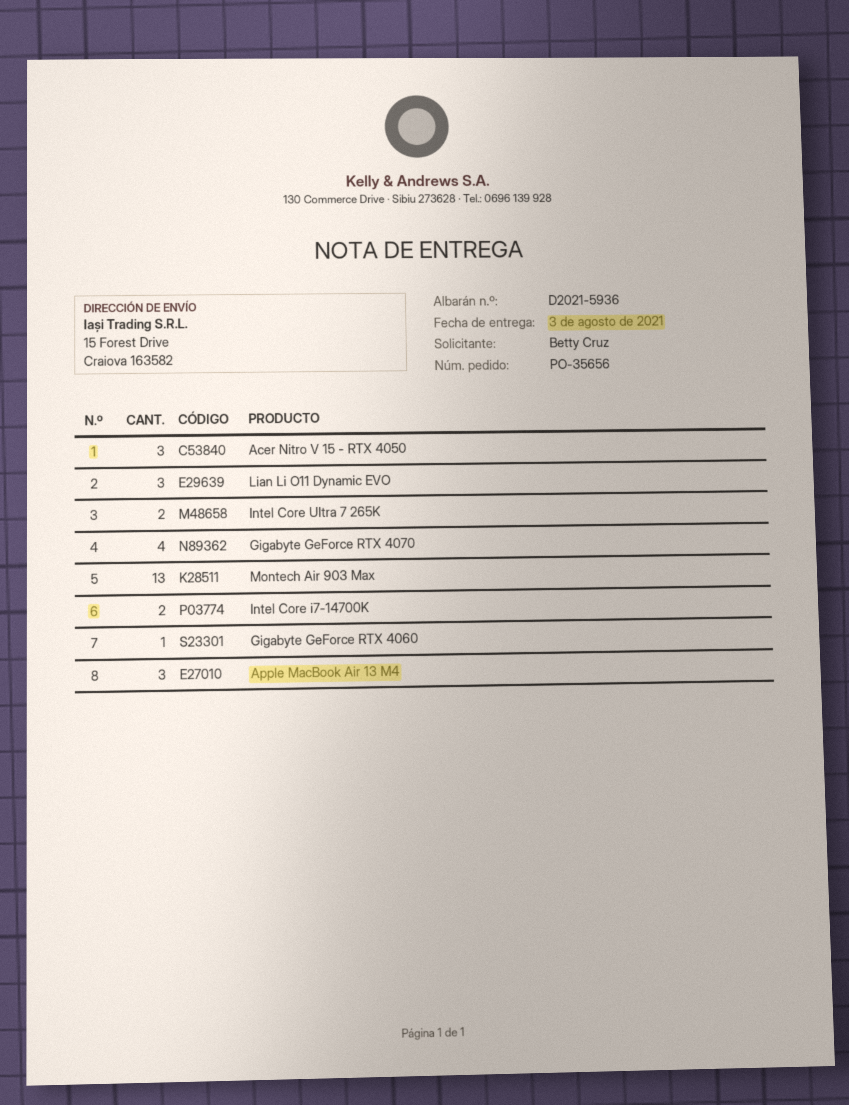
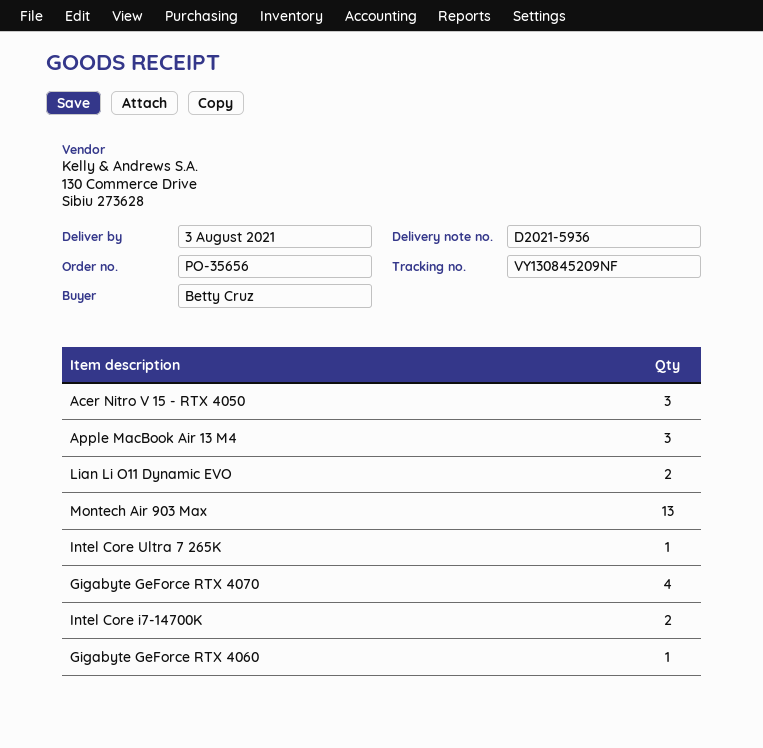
Lian Li O11 Dynamic EVO: 3 -> 2
Intel Core Ultra 7 265K: 2 -> 1

